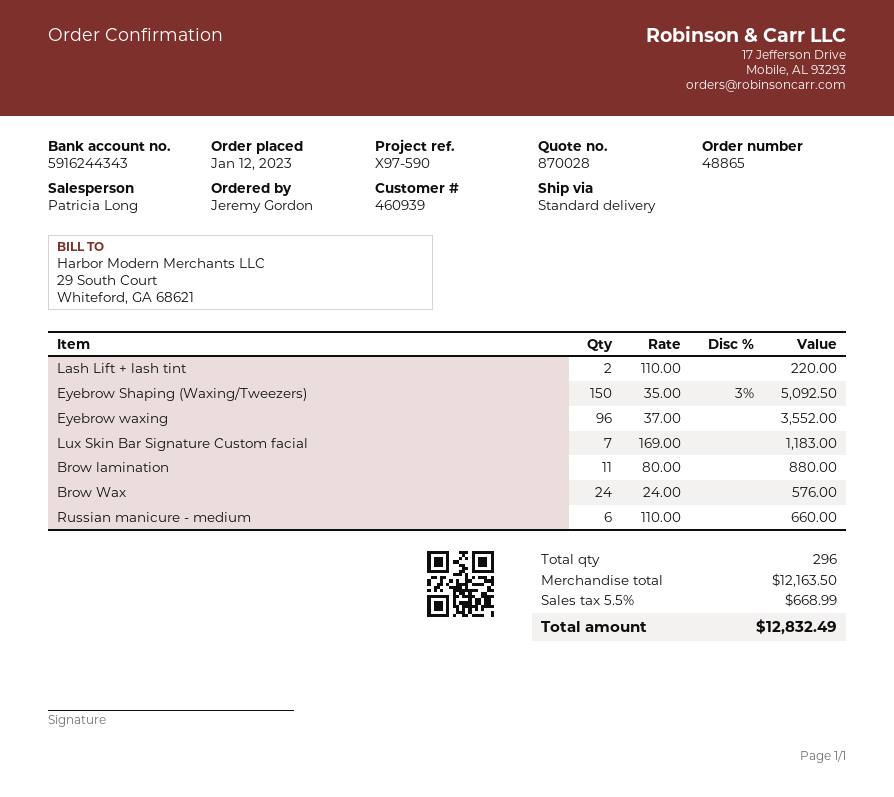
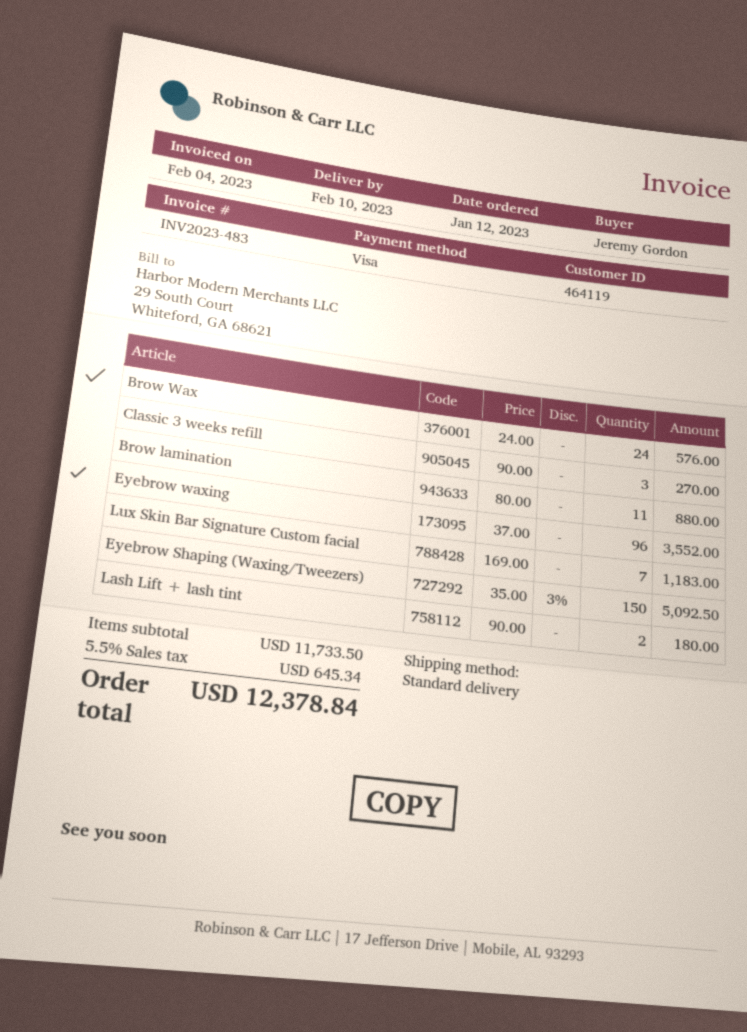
customer number: 460939 -> 464119
Lash Lift + lash tint: 2 x 110.00 = 220.00 -> 2 x 90.00 = 180.00
Russian manicure - medium: 6 x 110.00 = 660.00 -> none
Classic 3 weeks refill: none -> 3 x 90.00 = 270.00
subtotal: 12163.50 -> 11733.50
tax: 5.5% = 668.99 -> 5.5% = 645.34
total: 12832.49 -> 12378.84

